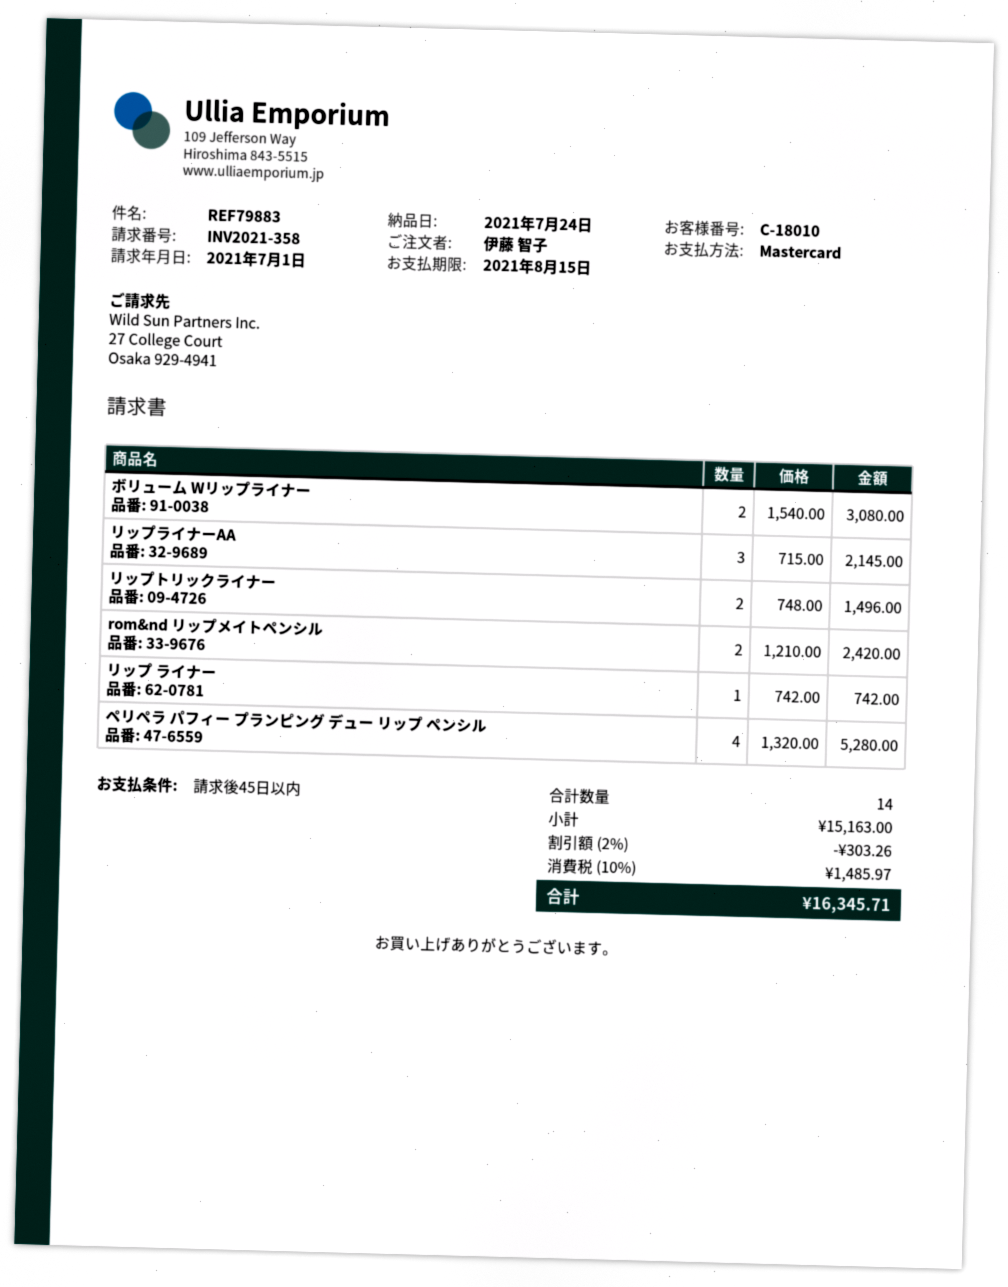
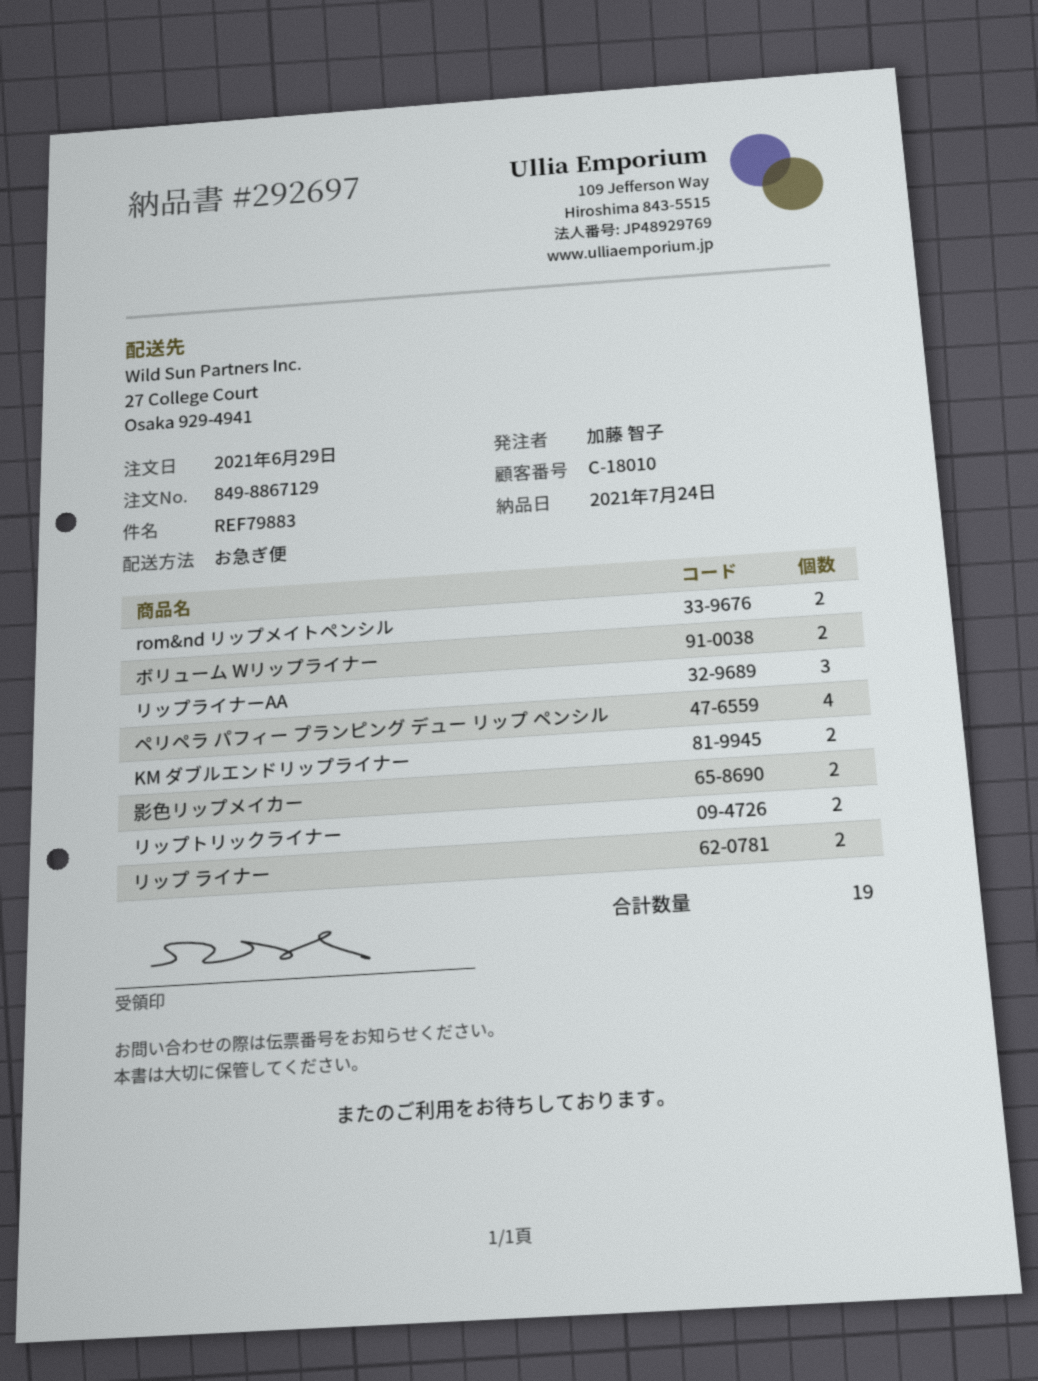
ordered by: 伊藤 智子 -> 加藤 智子
リップ ライナー: 1 -> 2
KM ダブルエンドリップライナー: none -> 2
影色リップメイカー: none -> 2
total quantity: 14 -> 19

